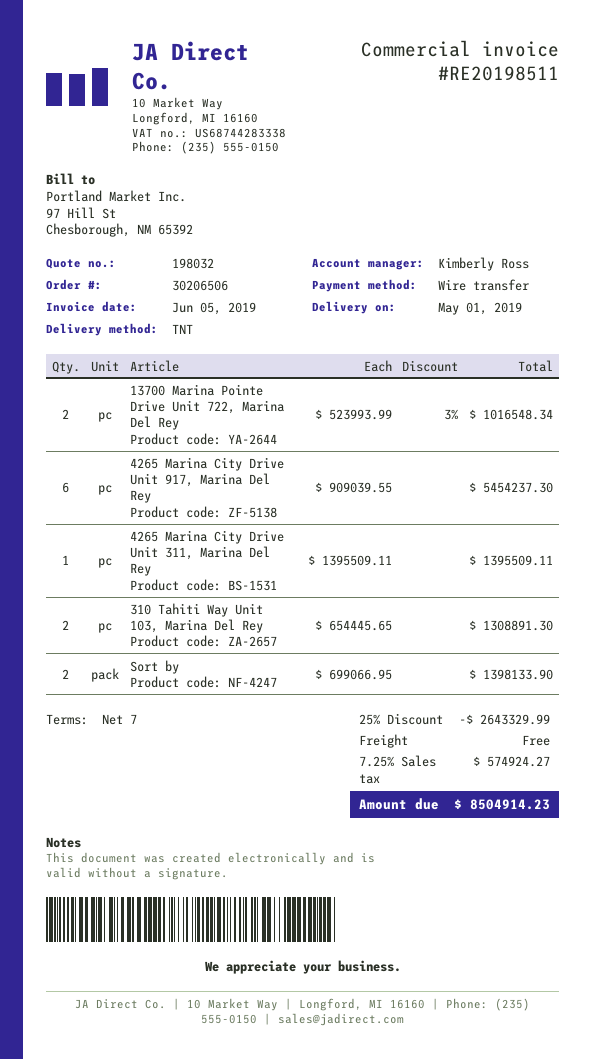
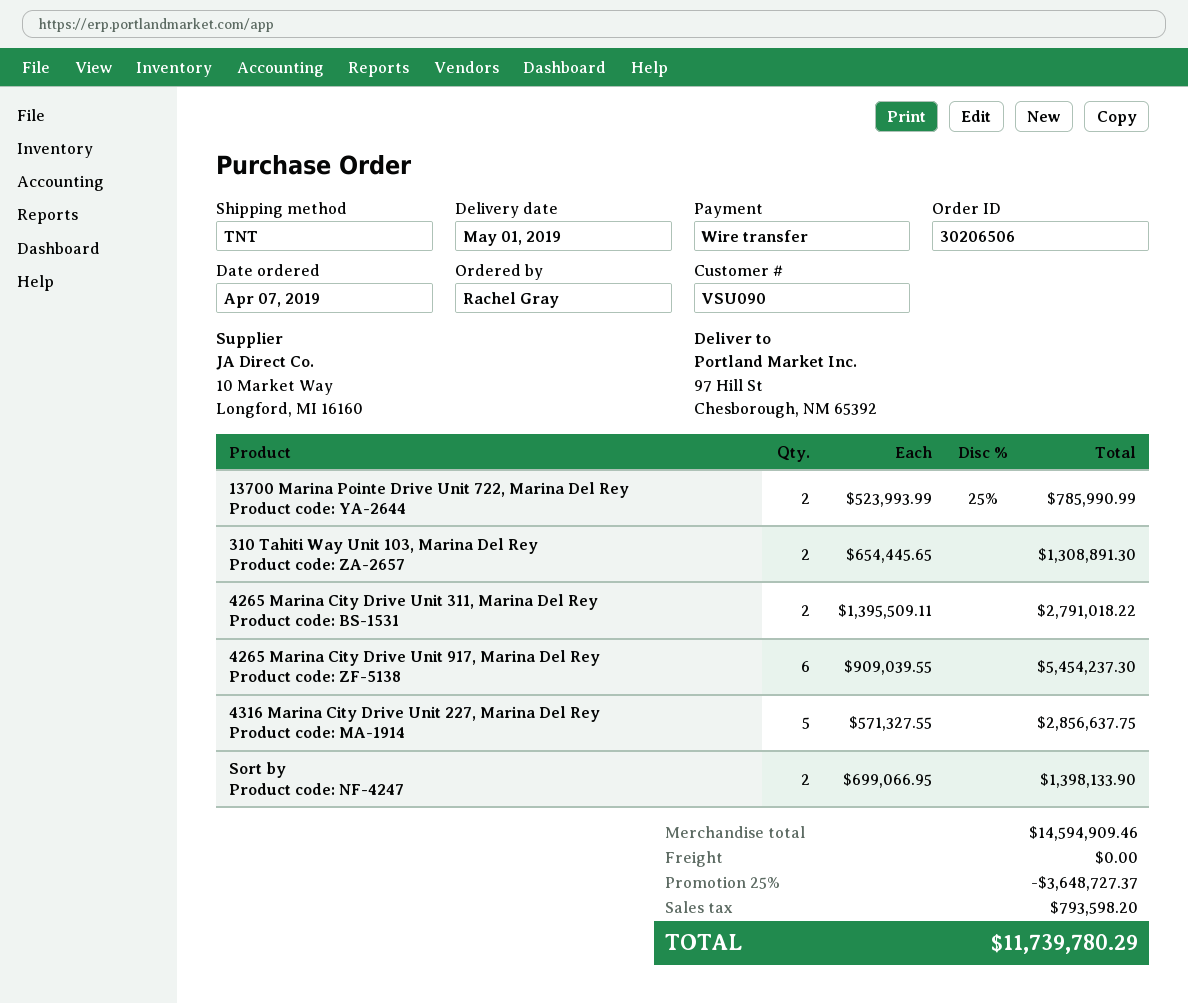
13700 Marina Pointe Drive Unit 722, Marina Del Rey: 2 x 523993.99 - 3% = 1016548.34 -> 2 x 523993.99 - 25% = 785990.99
4265 Marina City Drive Unit 311, Marina Del Rey: 1 x 1395509.11 = 1395509.11 -> 2 x 1395509.11 = 2791018.22
4316 Marina City Drive Unit 227, Marina Del Rey: none -> 5 x 571327.55 = 2856637.75
discount: 25% = 2643329.99 -> 25% = 3648727.37
tax: 574924.27 -> 793598.20
total: 8504914.23 -> 11739780.29

